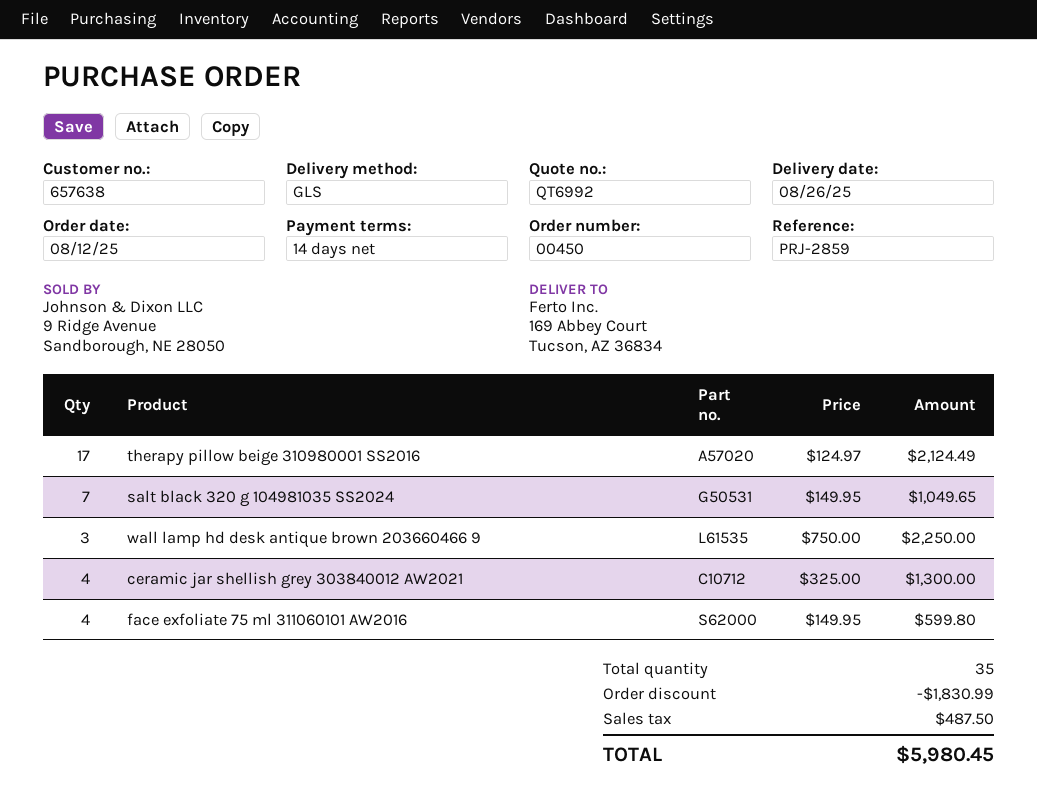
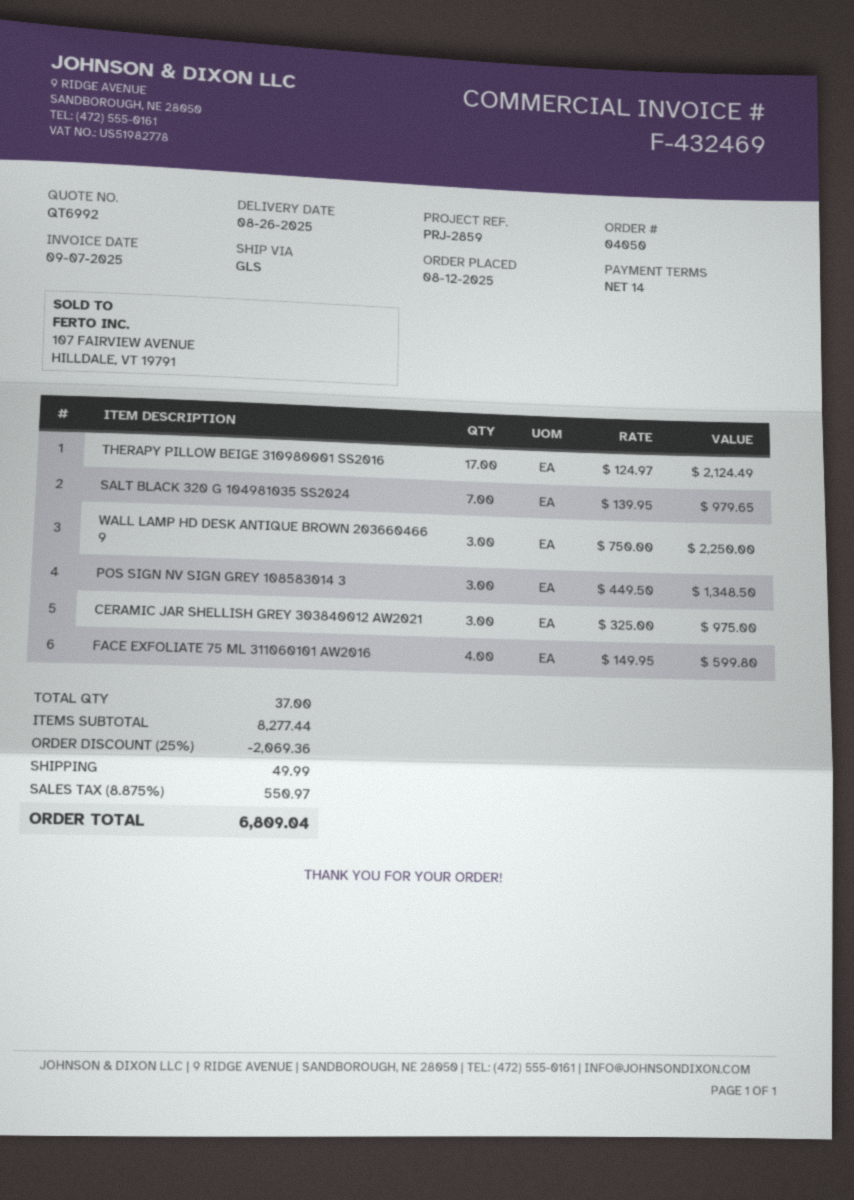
order number: 00450 -> 04050
salt black 320 g 104981035 SS2024: 7 x 149.95 = 1049.65 -> 7 x 139.95 = 979.65
ceramic jar shellish grey 303840012 AW2021: 4 x 325.00 = 1300.00 -> 3 x 325.00 = 975.00
POS SIGN NV SIGN GREY 108583014 3: none -> 3 x 449.50 = 1348.50
total quantity: 35 -> 37
discount: 1830.99 -> 2069.36
shipping: none -> 49.99
tax: 487.50 -> 550.97
total: 5980.45 -> 6809.04

